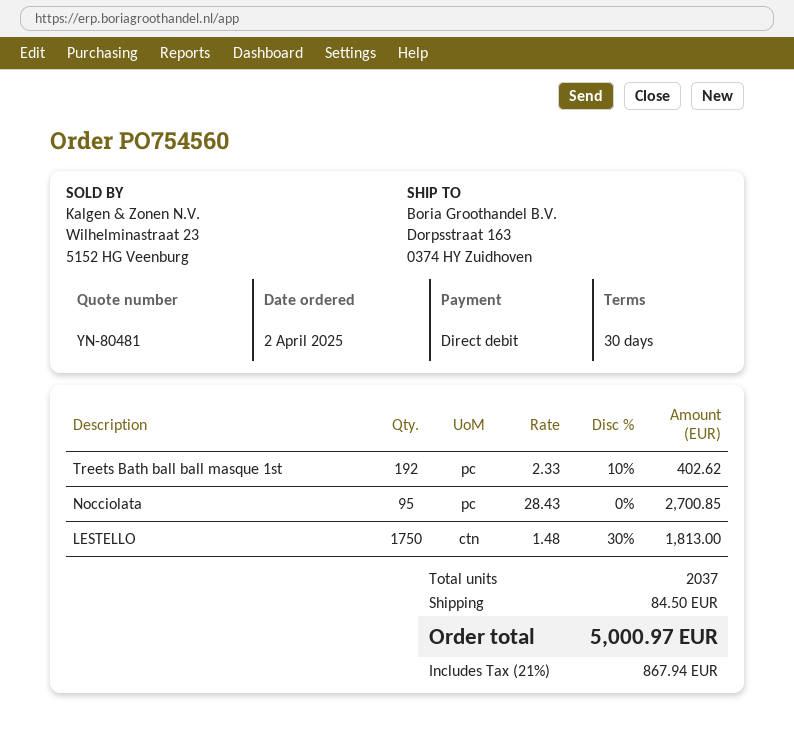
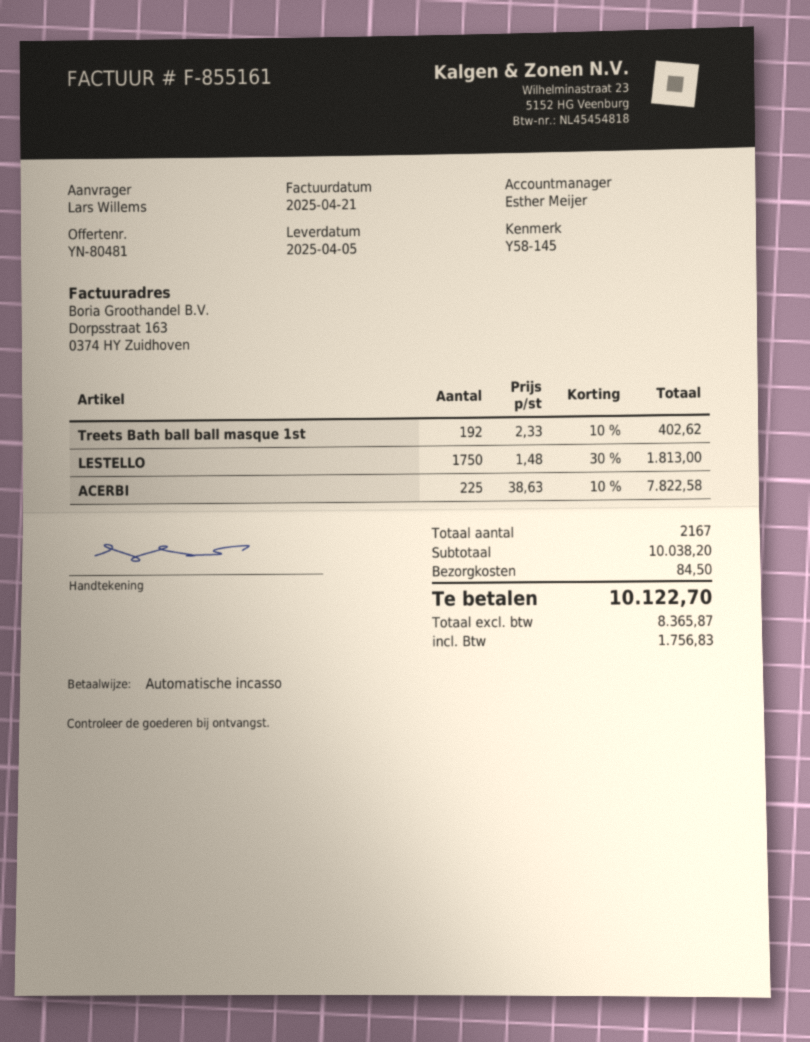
Nocciolata: 95 x 28.43 = 2700.85 -> none
ACERBI: none -> 225 x 38.63 - 10% = 7822.58
total quantity: 2037 -> 2167
tax: 867.94 -> 1756.83
total: 5000.97 -> 10122.70

